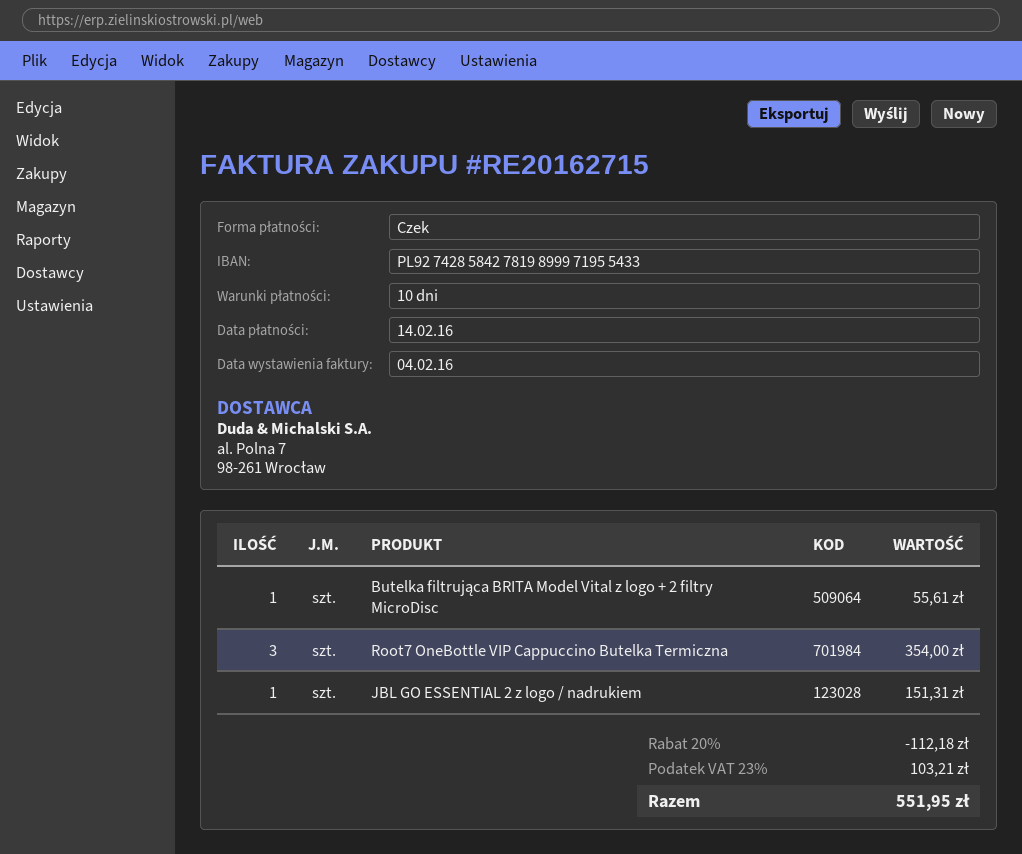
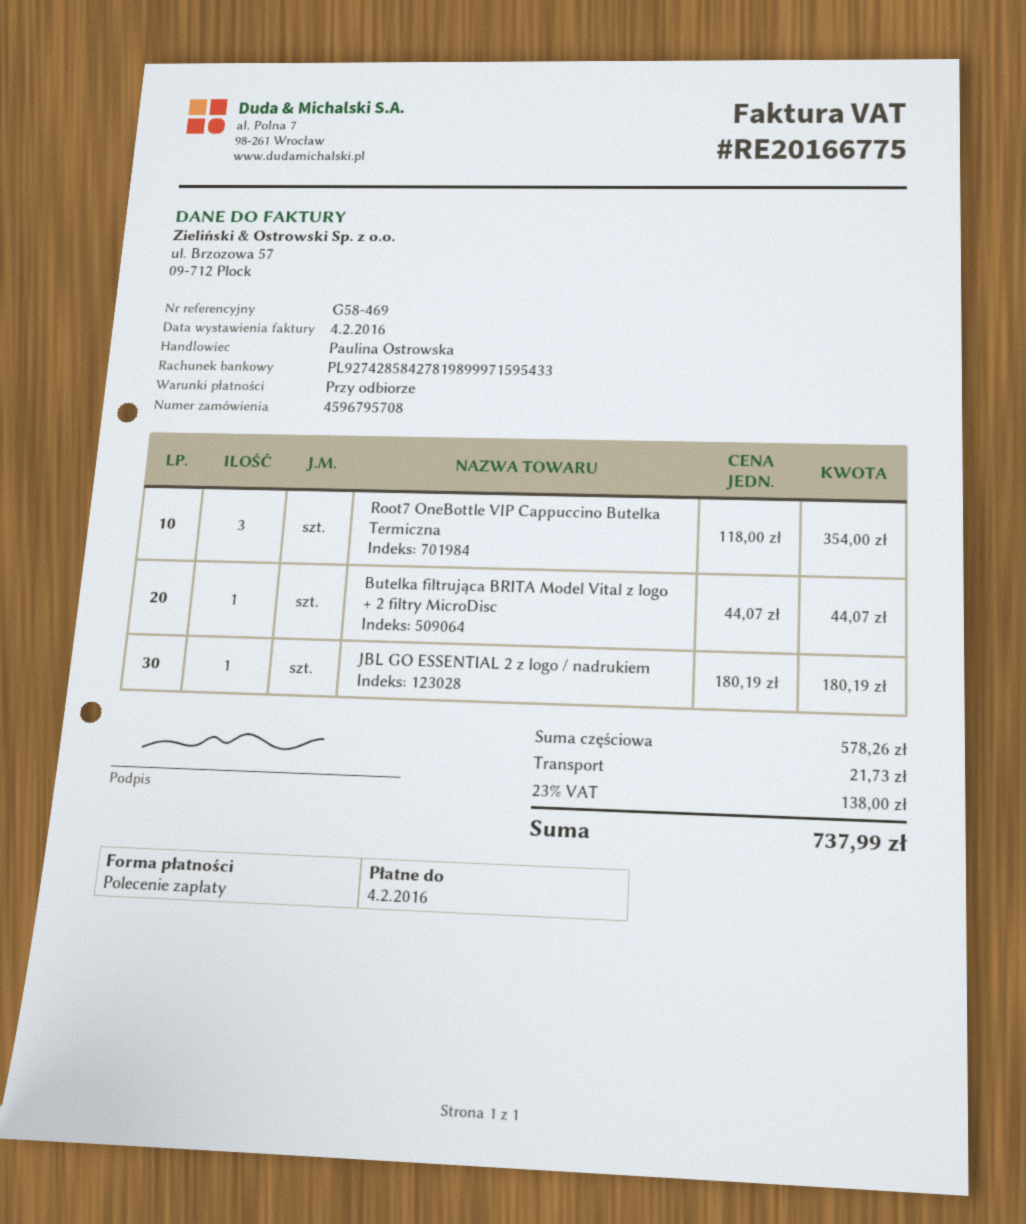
invoice number: RE20162715 -> RE20166775
payment terms: 10 days -> on receipt
due date: 2016-02-14 -> 2016-02-04
payment method: cheque -> direct debit
bank account: PL92742858427819899971955433 -> PL92742858427819899971595433
Butelka filtrująca BRITA Model Vital z logo + 2 filtry MicroDisc: 1 for 55.61 -> 1 for 44.07
JBL GO ESSENTIAL 2 z logo / nadrukiem: 1 for 151.31 -> 1 for 180.19
discount: 20% = 112.18 -> none
shipping: none -> 21.73
tax: 23% = 103.21 -> 23% = 138.00
total: 551.95 -> 737.99

